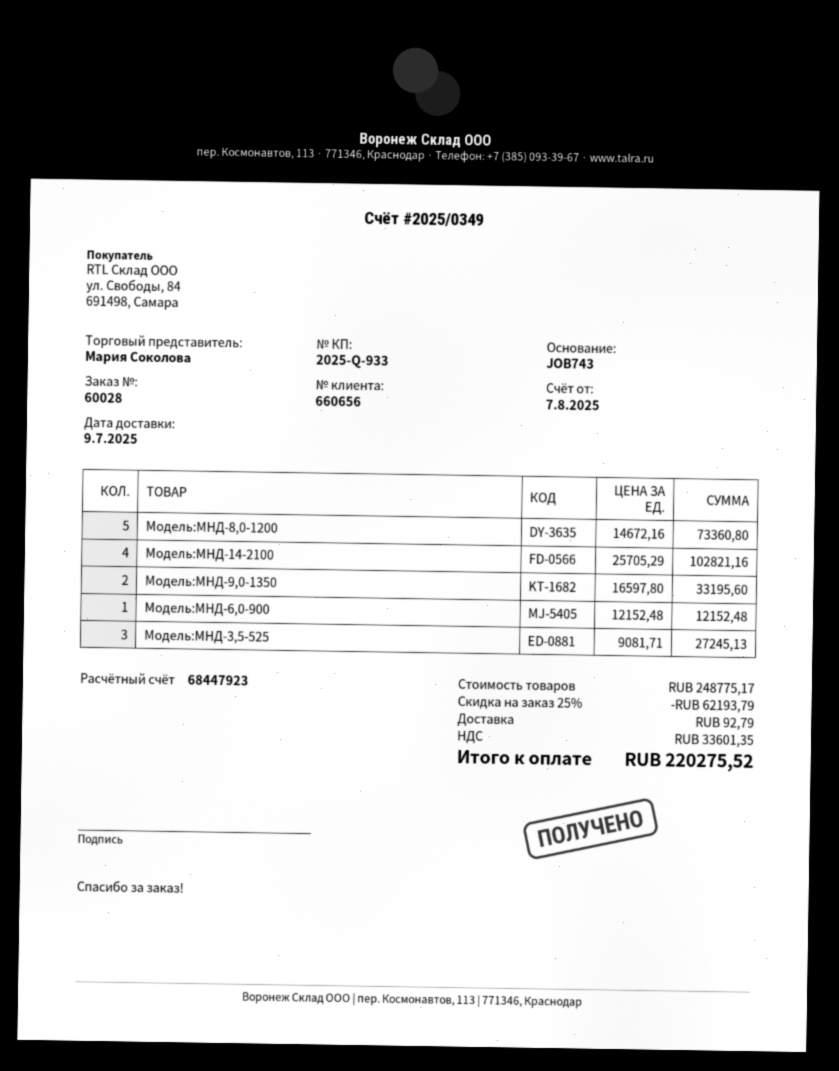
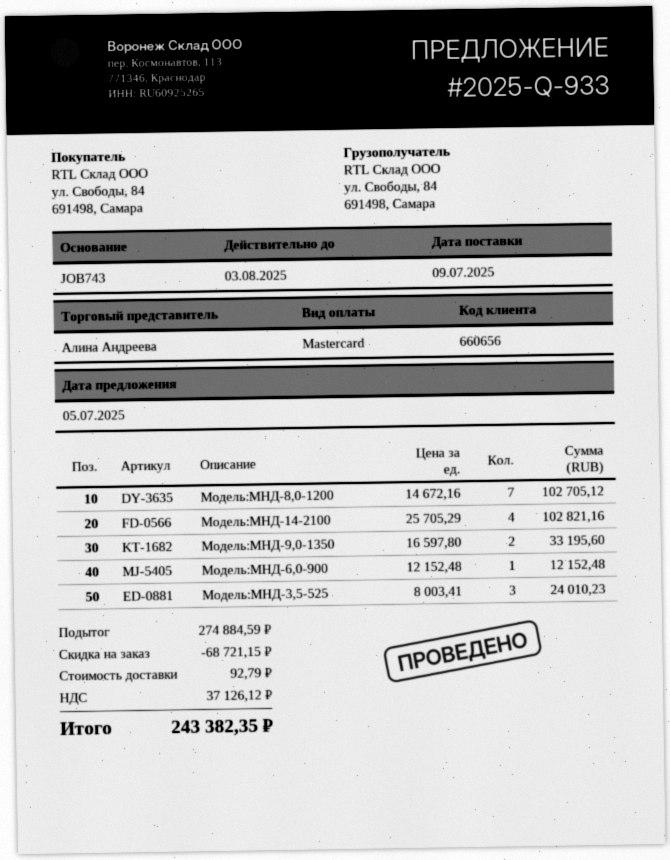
sales rep: Мария Соколова -> Алина Андреева
Модель:МНД-8,0-1200: 5 x 14672.16 = 73360.80 -> 7 x 14672.16 = 102705.12
Модель:МНД-3,5-525: 3 x 9081.71 = 27245.13 -> 3 x 8003.41 = 24010.23
subtotal: 248775.17 -> 274884.59
discount: 62193.79 -> 68721.15
tax: 33601.35 -> 37126.12
total: 220275.52 -> 243382.35

